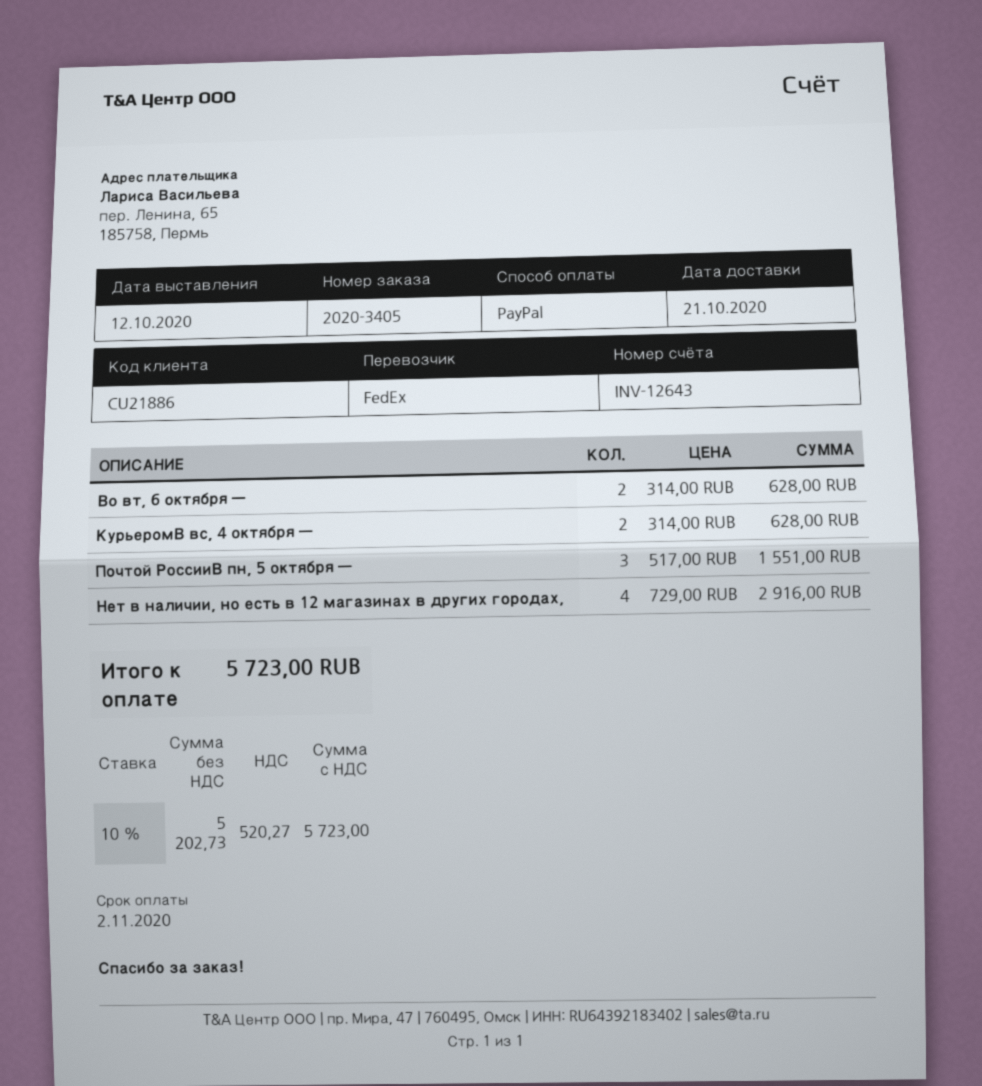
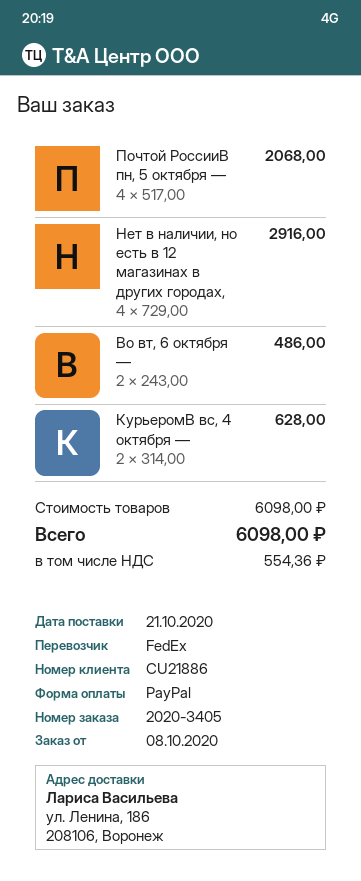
Во вт, 6 октября —: 2 x 314.00 = 628.00 -> 2 x 243.00 = 486.00
Почтой РоссииВ пн, 5 октября —: 3 x 517.00 = 1551.00 -> 4 x 517.00 = 2068.00
tax: 520.27 -> 554.36
total: 5723.00 -> 6098.00

